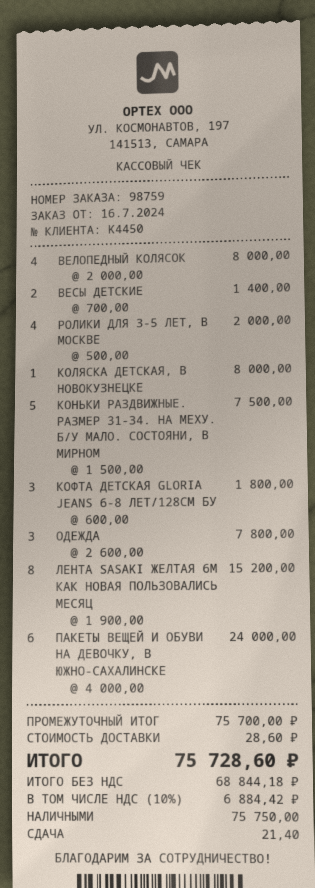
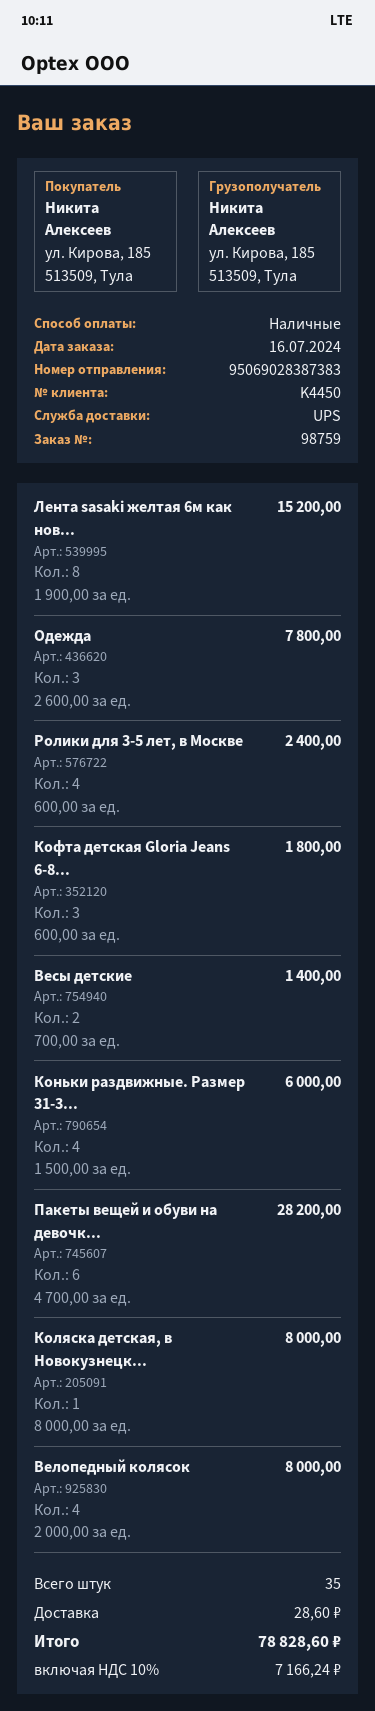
РОЛИКИ ДЛЯ 3-5 ЛЕТ, В МОСКВЕ: 4 x 500.00 = 2000.00 -> 4 x 600.00 = 2400.00
КОНЬКИ РАЗДВИЖНЫЕ. РАЗМЕР 31-34. НА МЕХУ. Б/У МАЛО. СОСТОЯНИ, В МИРНОМ: 5 x 1500.00 = 7500.00 -> 4 x 1500.00 = 6000.00
ПАКЕТЫ ВЕЩЕЙ И ОБУВИ НА ДЕВОЧКУ, В ЮЖНО-САХАЛИНСКЕ: 6 x 4000.00 = 24000.00 -> 6 x 4700.00 = 28200.00
tax: 10% = 6884.42 -> 10% = 7166.24
total: 75728.60 -> 78828.60

